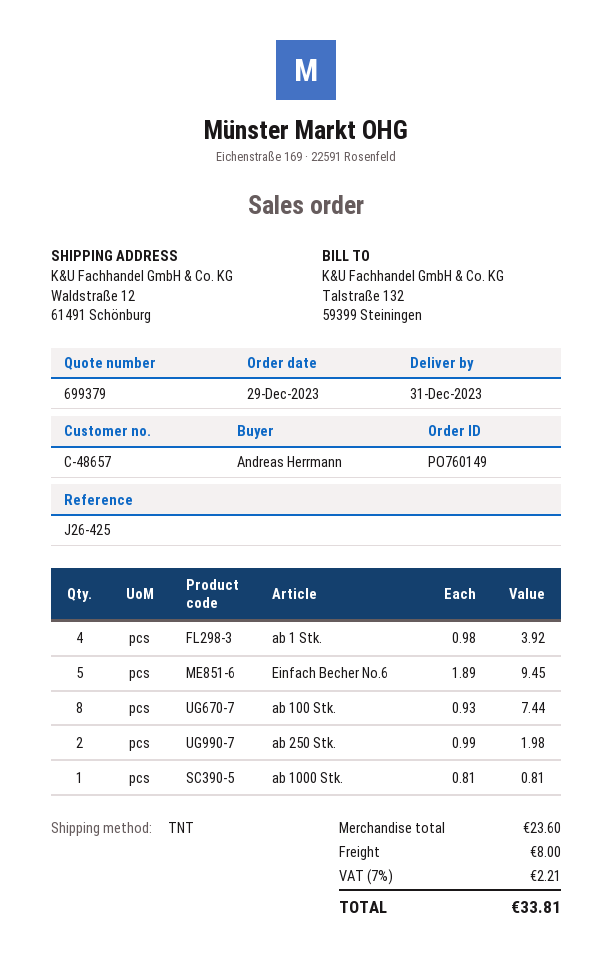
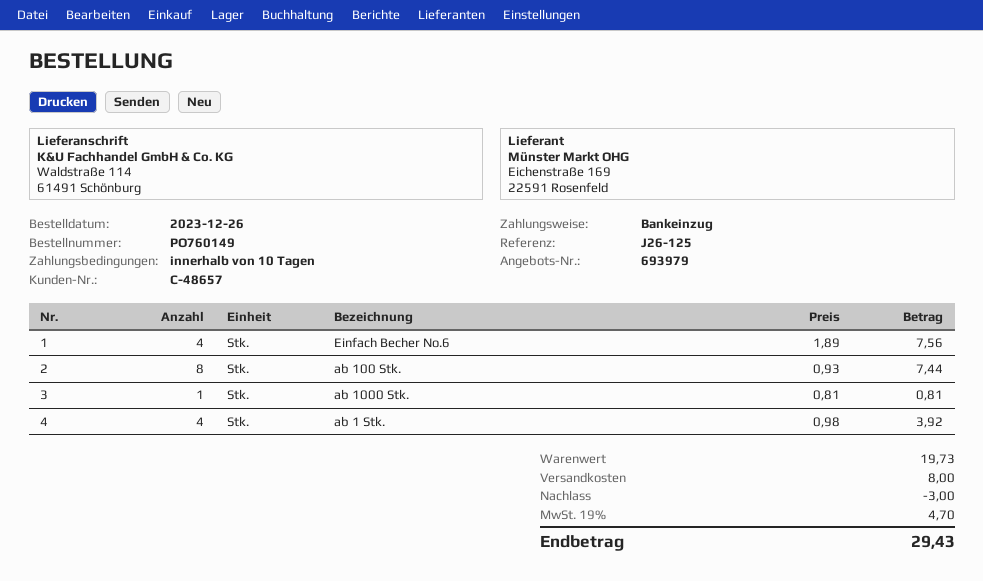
quote number: 699379 -> 693979
order date: 2023-12-29 -> 2023-12-26
reference: J26-425 -> J26-125
ship to: Waldstraße 12, 61491 Schönburg -> Waldstraße 114, 61491 Schönburg
Einfach Becher No.6: 5 x 1.89 = 9.45 -> 4 x 1.89 = 7.56
ab 250 Stk.: 2 x 0.99 = 1.98 -> none
subtotal: 23.60 -> 19.73
discount: none -> 3.00
tax: 7% = 2.21 -> 19% = 4.70
total: 33.81 -> 29.43

